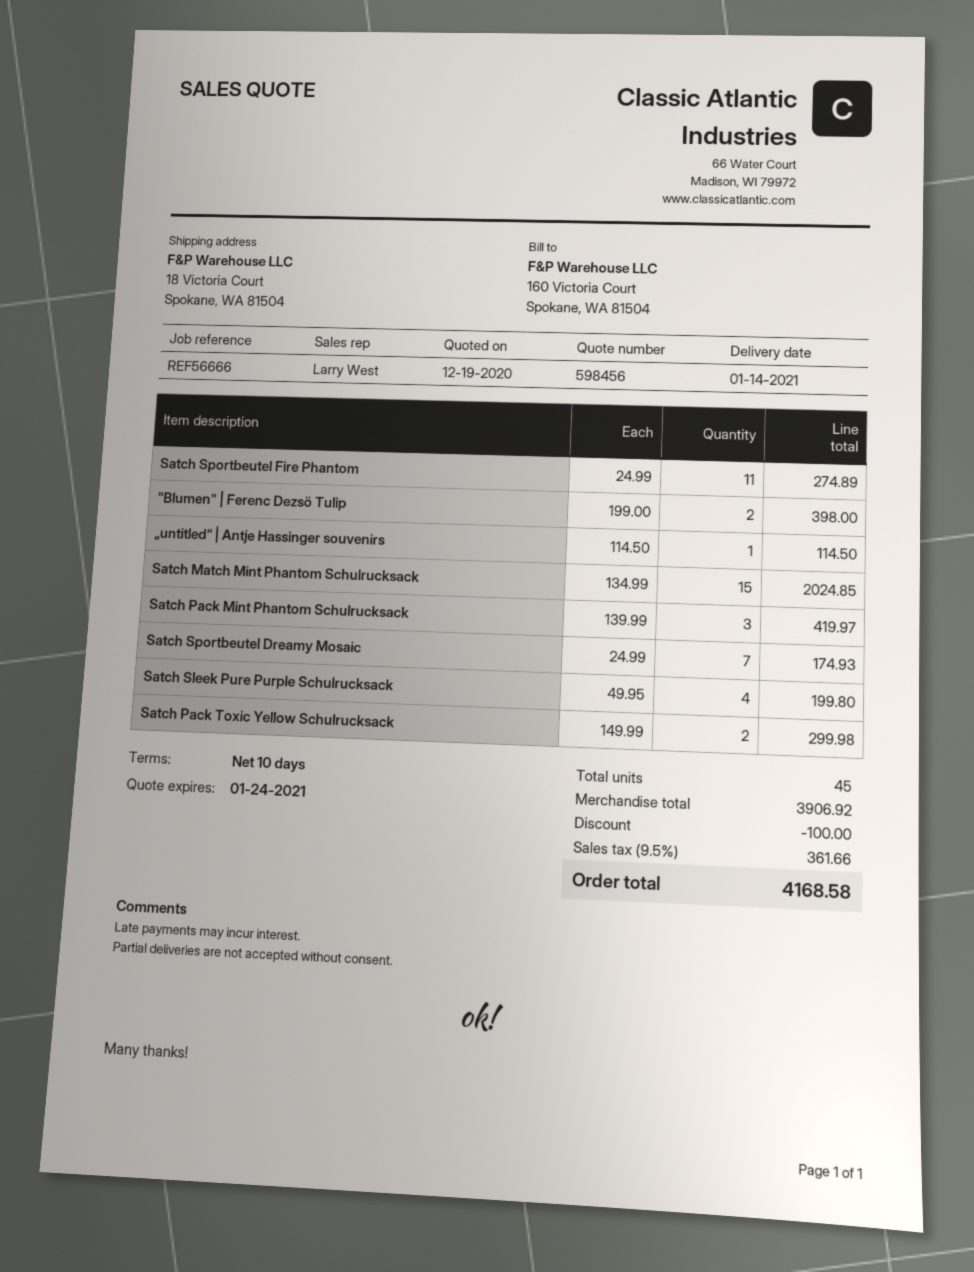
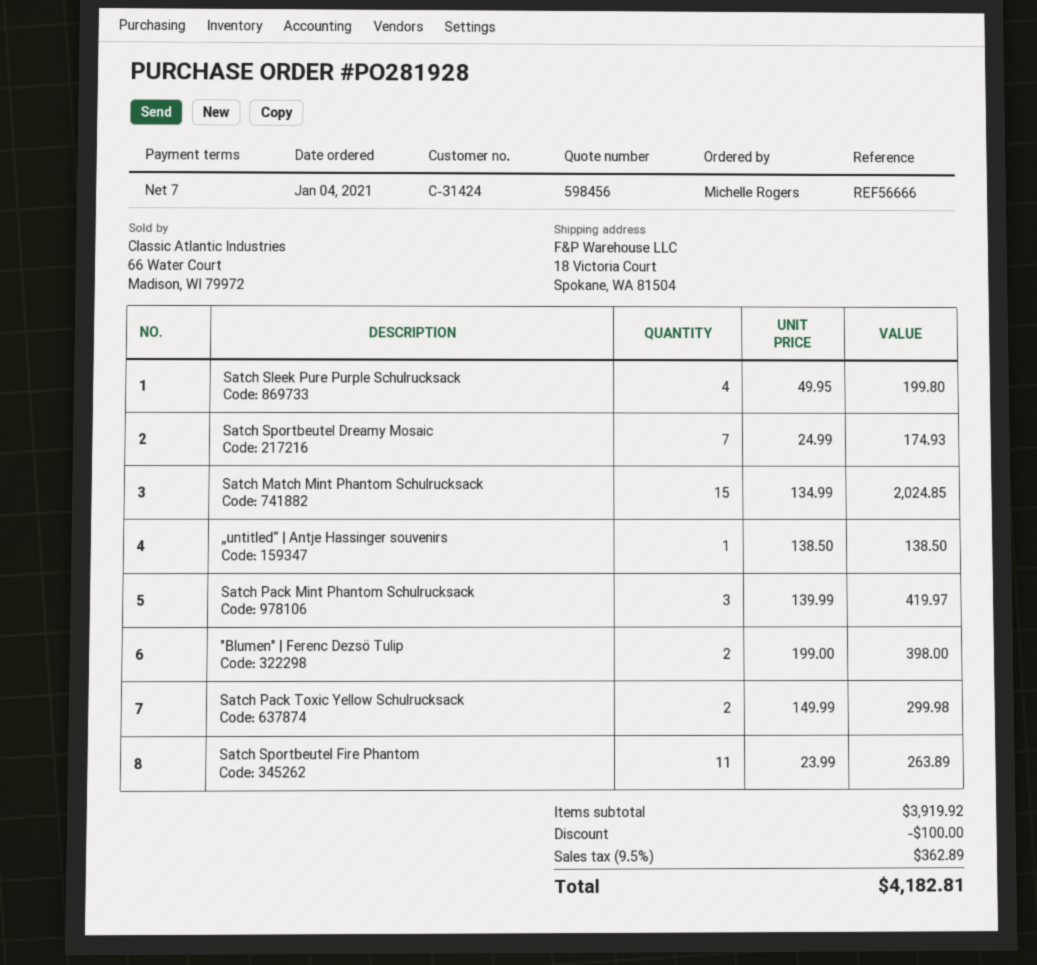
payment terms: 10 days -> 7 days
Satch Sportbeutel Fire Phantom: 11 x 24.99 = 274.89 -> 11 x 23.99 = 263.89
„untitled“ | Antje Hassinger souvenirs: 1 x 114.50 = 114.50 -> 1 x 138.50 = 138.50
subtotal: 3906.92 -> 3919.92
tax: 9.5% = 361.66 -> 9.5% = 362.89
total: 4168.58 -> 4182.81

